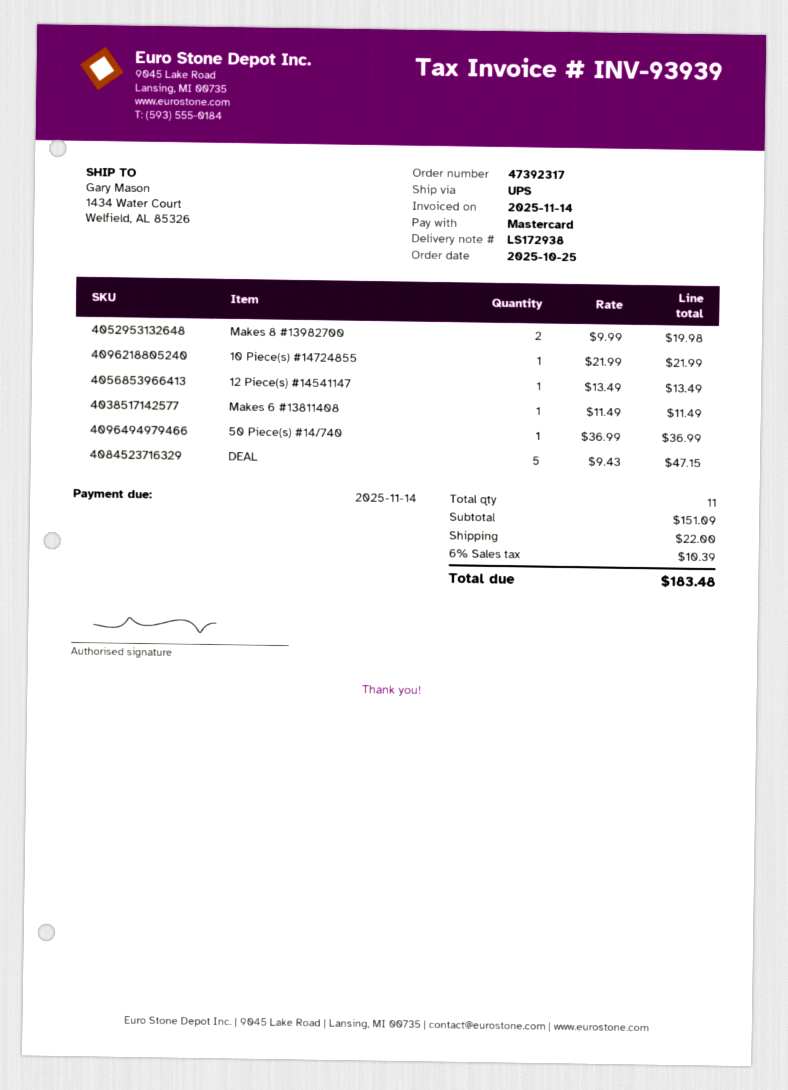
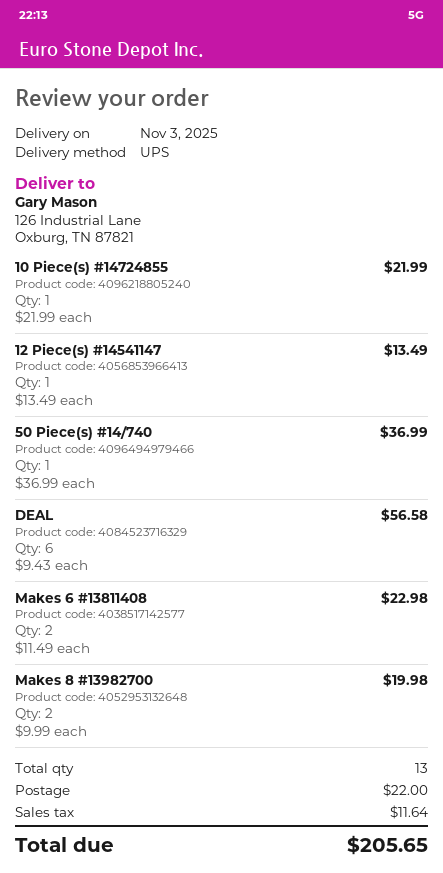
ship to: 1434 Water Court, Welfield, AL 85326 -> 126 Industrial Lane, Oxburg, TN 87821
Makes 6 #13811408: 1 x 11.49 = 11.49 -> 2 x 11.49 = 22.98
DEAL: 5 x 9.43 = 47.15 -> 6 x 9.43 = 56.58
total quantity: 11 -> 13
tax: 10.39 -> 11.64
total: 183.48 -> 205.65

